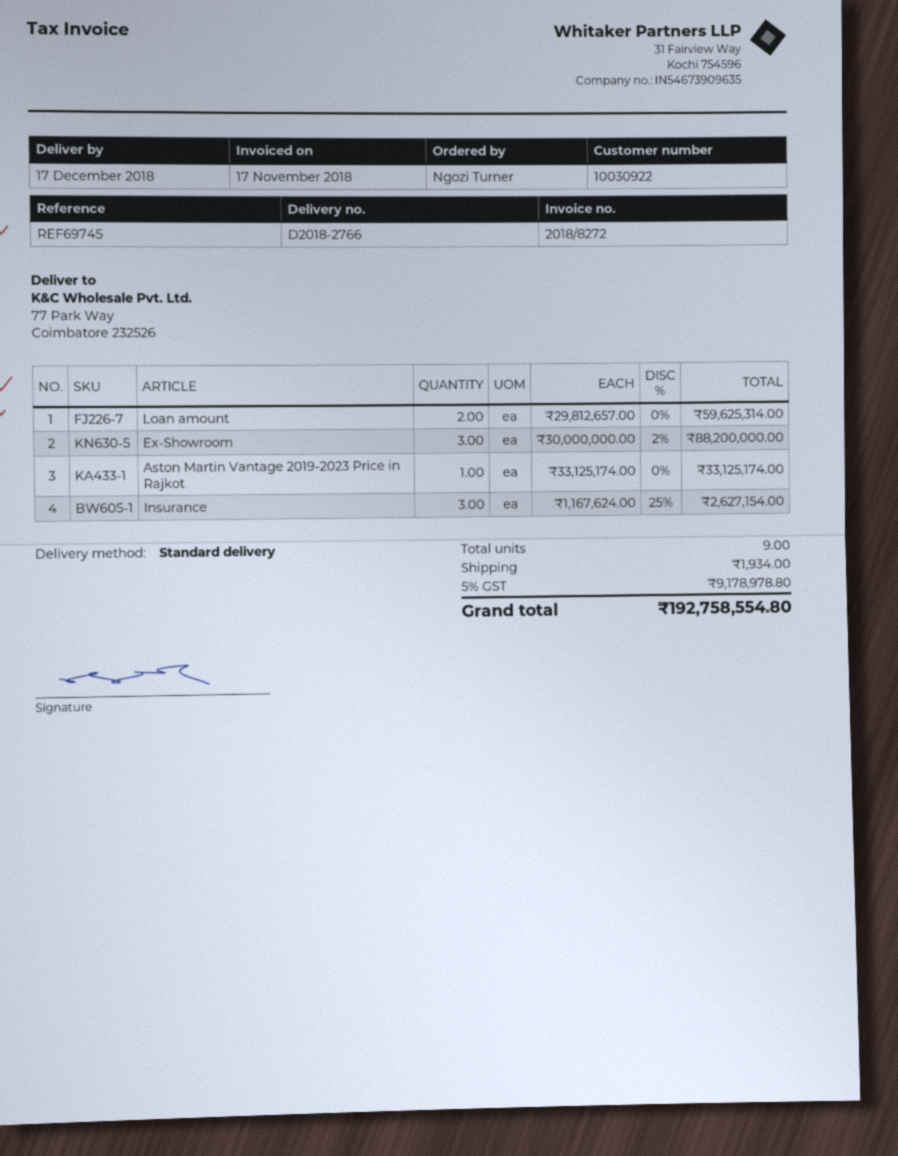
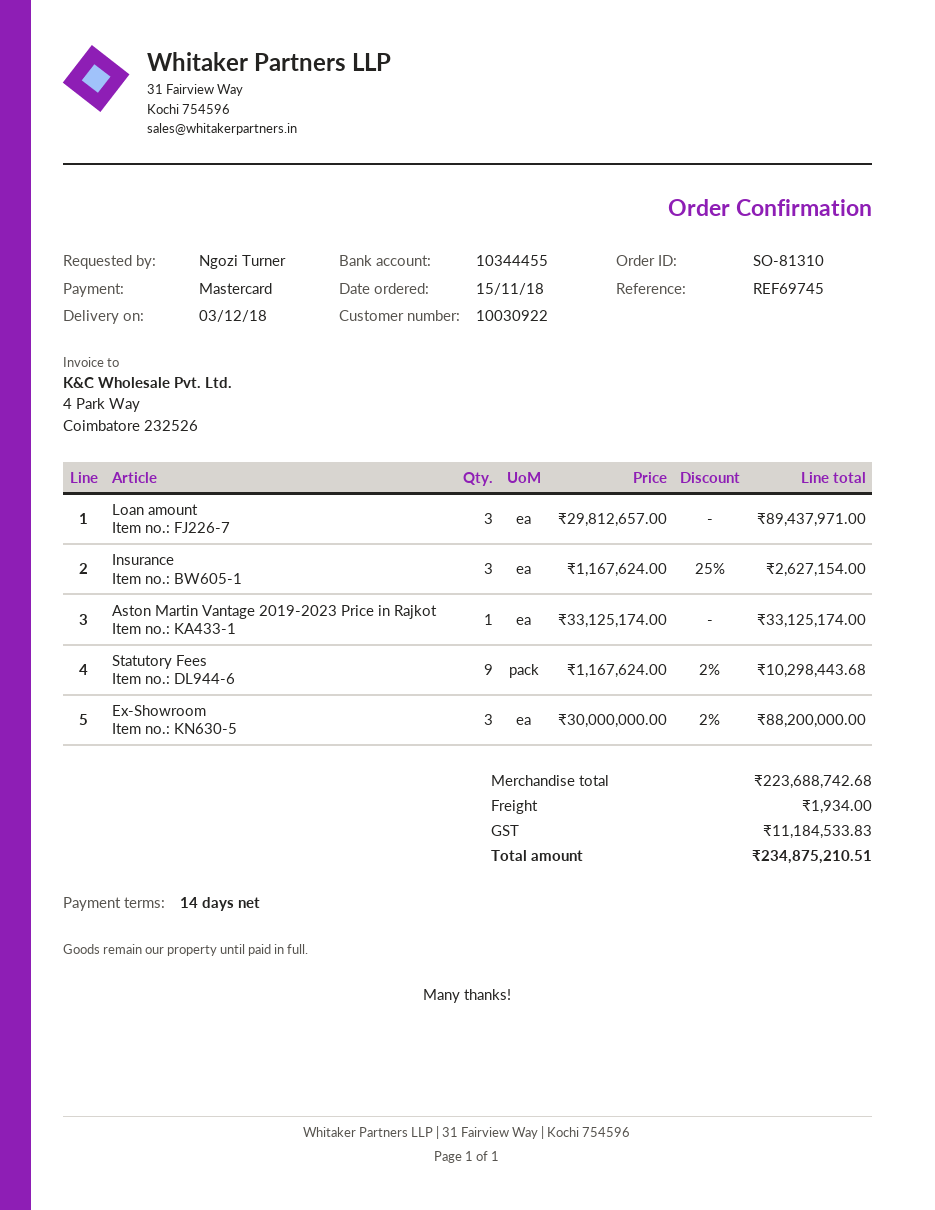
delivery date: 2018-12-17 -> 2018-12-03
Loan amount: 2 x 29812657.00 = 59625314.00 -> 3 x 29812657.00 = 89437971.00
Statutory Fees: none -> 9 x 1167624.00 - 2% = 10298443.68
tax: 9178978.80 -> 11184533.83
total: 192758554.80 -> 234875210.51

